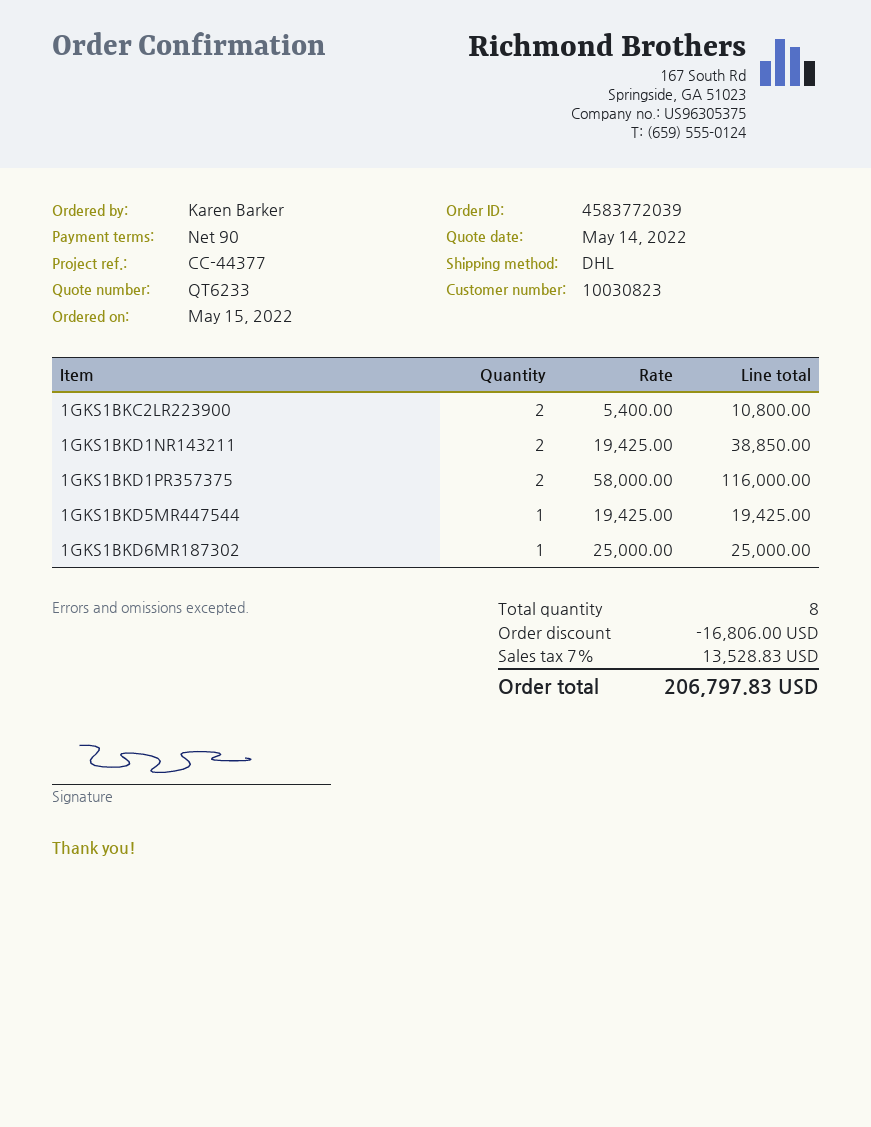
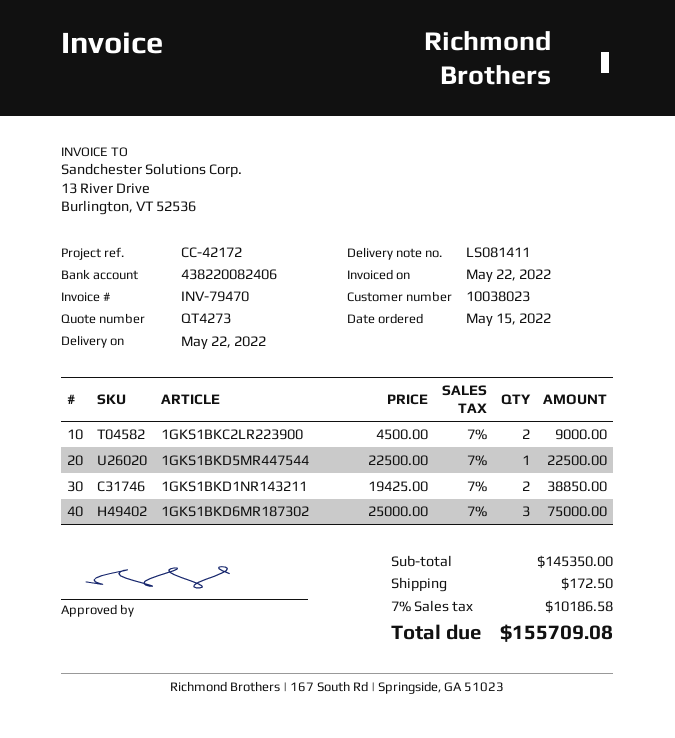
quote number: QT6233 -> QT4273
customer number: 10030823 -> 10038023
reference: CC-44377 -> CC-42172
1GKS1BKC2LR223900: 2 x 5400.00 = 10800.00 -> 2 x 4500.00 = 9000.00
1GKS1BKD1PR357375: 2 x 58000.00 = 116000.00 -> none
1GKS1BKD5MR447544: 1 x 19425.00 = 19425.00 -> 1 x 22500.00 = 22500.00
1GKS1BKD6MR187302: 1 x 25000.00 = 25000.00 -> 3 x 25000.00 = 75000.00
discount: 16806.00 -> none
shipping: none -> 172.50
tax: 7% = 13528.83 -> 7% = 10186.58
total: 206797.83 -> 155709.08

